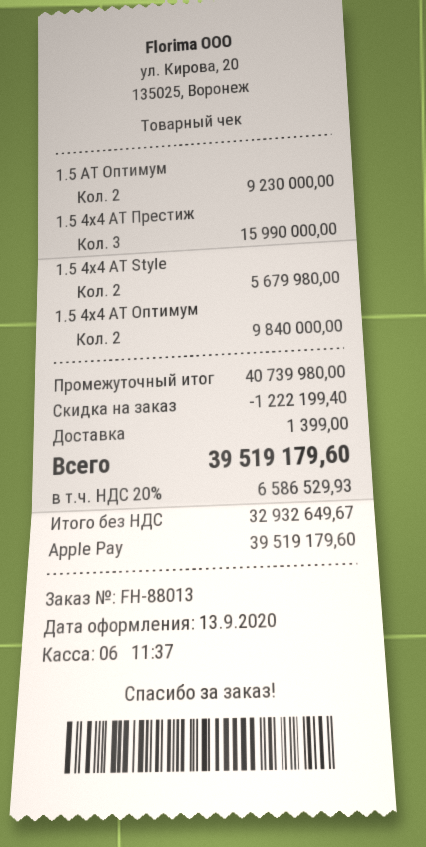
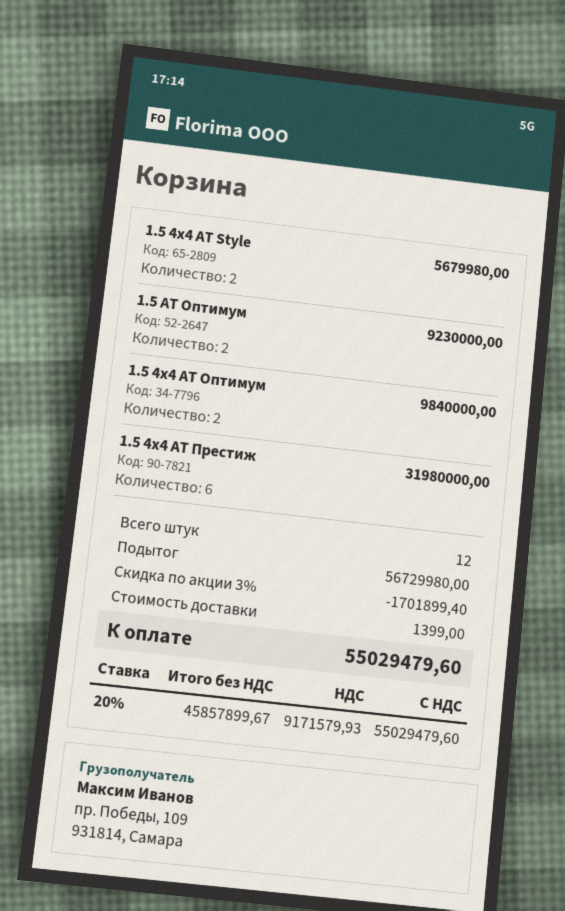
1.5 4x4 AT Престиж: 3 for 15990000.00 -> 6 for 31980000.00
subtotal: 40739980.00 -> 56729980.00
discount: 1222199.40 -> 1701899.40
net: 32932649.67 -> 45857899.67
tax: 20% = 6586529.93 -> 20% = 9171579.93
total: 39519179.60 -> 55029479.60

